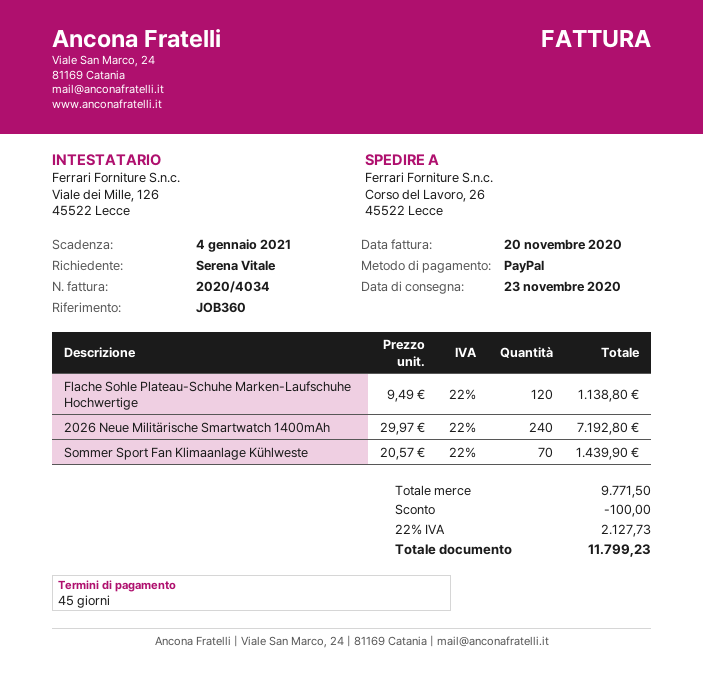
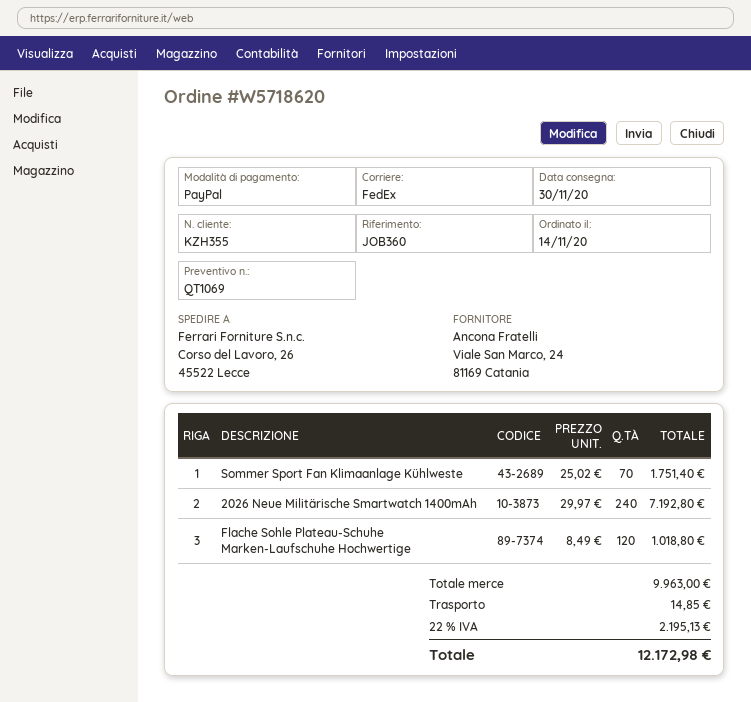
delivery date: 2020-11-23 -> 2020-11-30
Flache Sohle Plateau-Schuhe Marken-Laufschuhe Hochwertige: 120 x 9.49 = 1138.80 -> 120 x 8.49 = 1018.80
Sommer Sport Fan Klimaanlage Kühlweste: 70 x 20.57 = 1439.90 -> 70 x 25.02 = 1751.40
subtotal: 9771.50 -> 9963.00
discount: 100.00 -> none
shipping: none -> 14.85
tax: 22% = 2127.73 -> 22% = 2195.13
total: 11799.23 -> 12172.98

